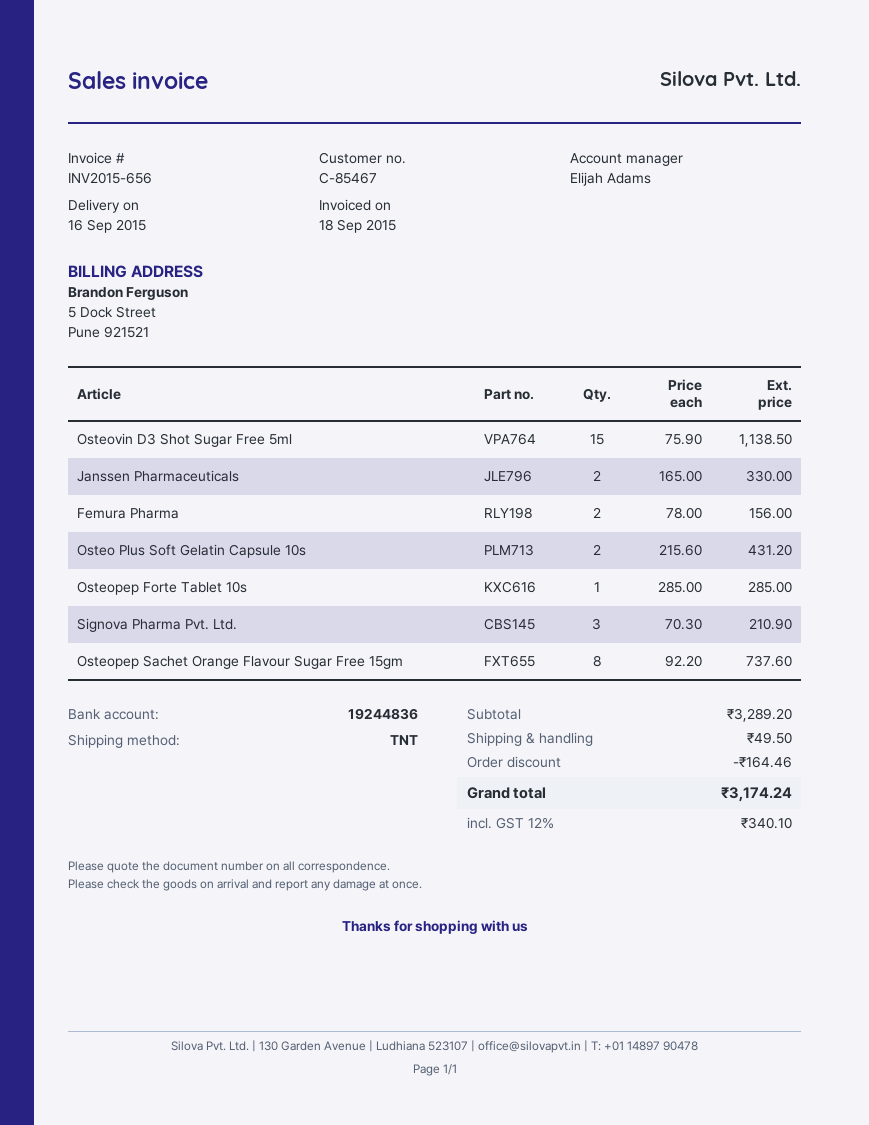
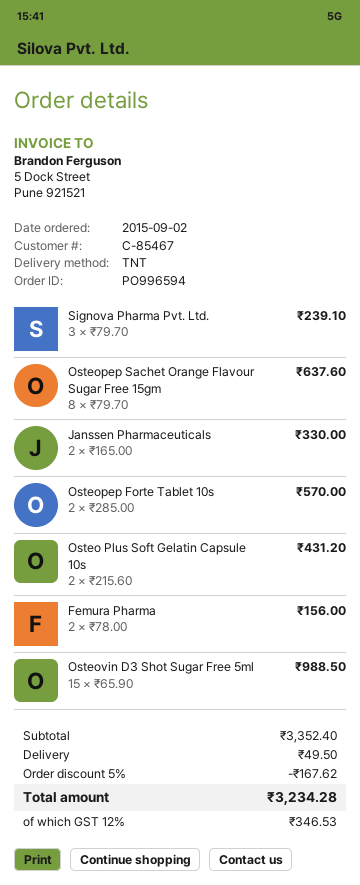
Osteovin D3 Shot Sugar Free 5ml: 15 x 75.90 = 1138.50 -> 15 x 65.90 = 988.50
Osteopep Forte Tablet 10s: 1 x 285.00 = 285.00 -> 2 x 285.00 = 570.00
Signova Pharma Pvt. Ltd.: 3 x 70.30 = 210.90 -> 3 x 79.70 = 239.10
Osteopep Sachet Orange Flavour Sugar Free 15gm: 8 x 92.20 = 737.60 -> 8 x 79.70 = 637.60
subtotal: 3289.20 -> 3352.40
discount: 164.46 -> 167.62
tax: 12% = 340.10 -> 12% = 346.53
total: 3174.24 -> 3234.28

